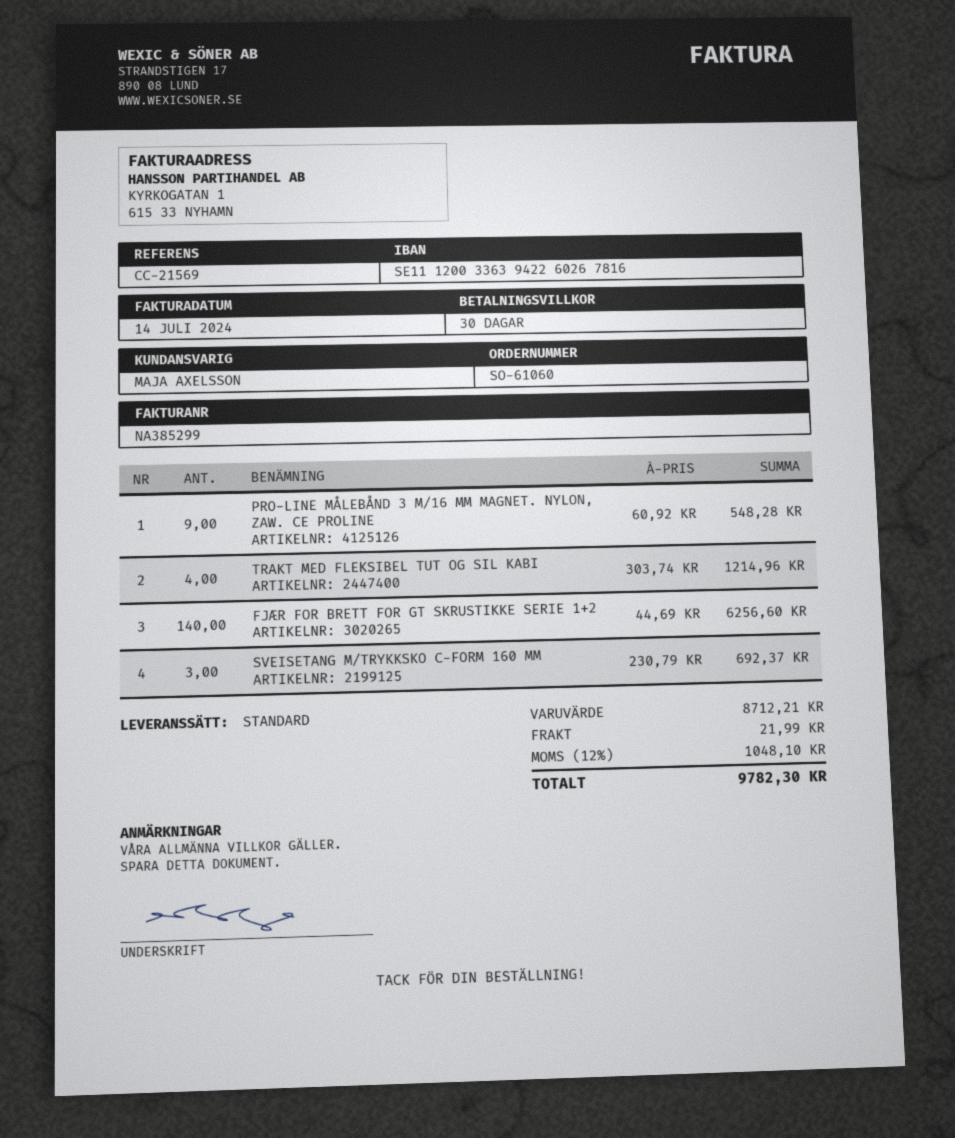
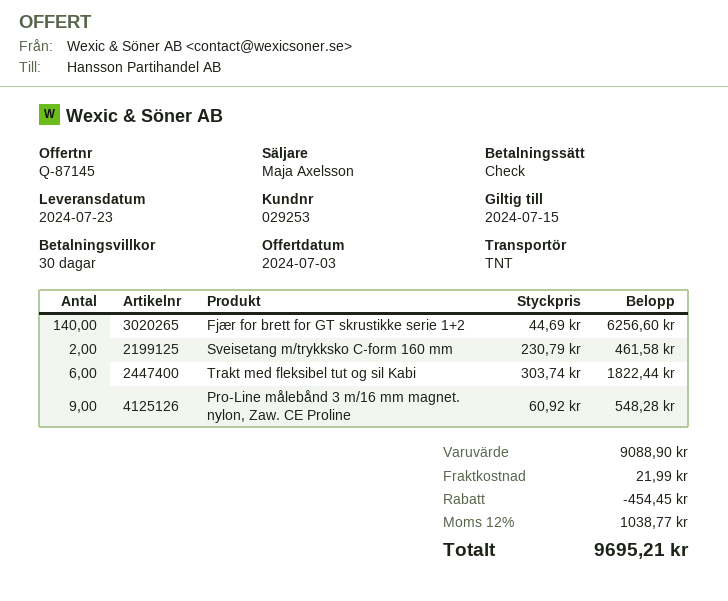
shipping method: standard -> TNT
TRAKT MED FLEKSIBEL TUT OG SIL KABI: 4 x 303.74 = 1214.96 -> 6 x 303.74 = 1822.44
SVEISETANG M/TRYKKSKO C-FORM 160 MM: 3 x 230.79 = 692.37 -> 2 x 230.79 = 461.58
subtotal: 8712.21 -> 9088.90
discount: none -> 454.45
tax: 12% = 1048.10 -> 12% = 1038.77
total: 9782.30 -> 9695.21

